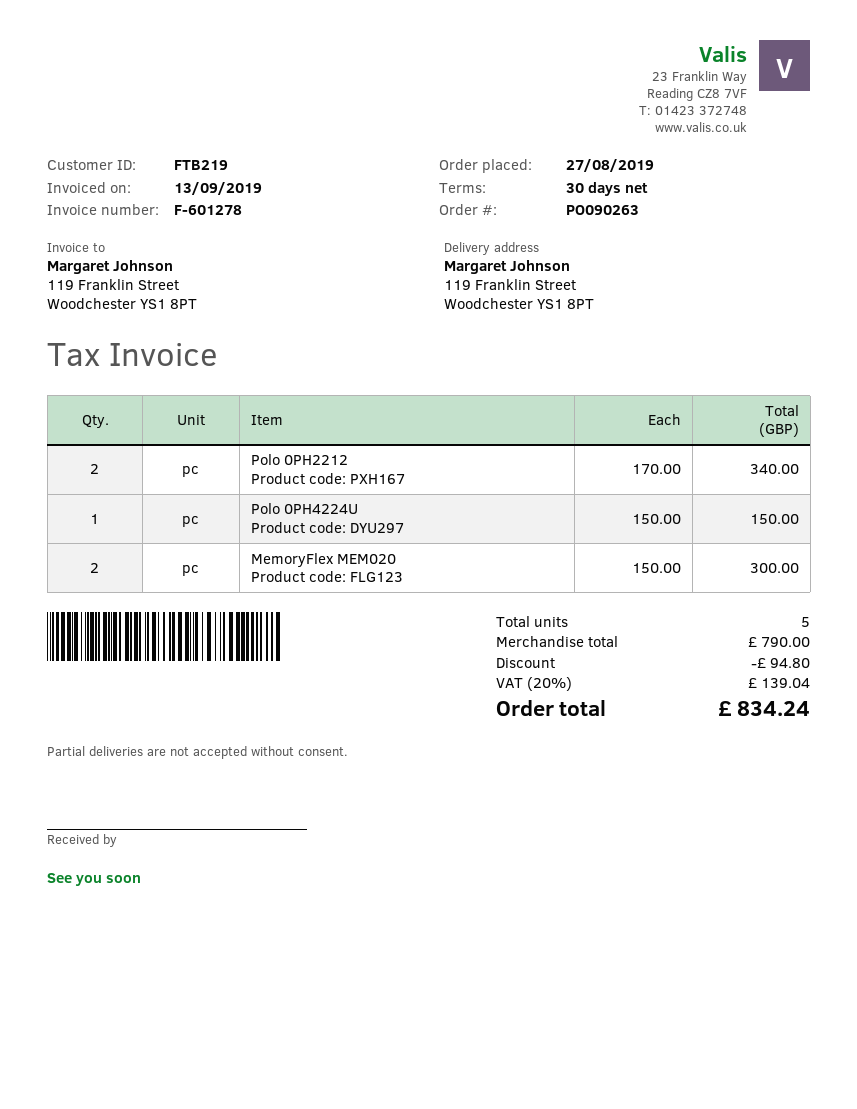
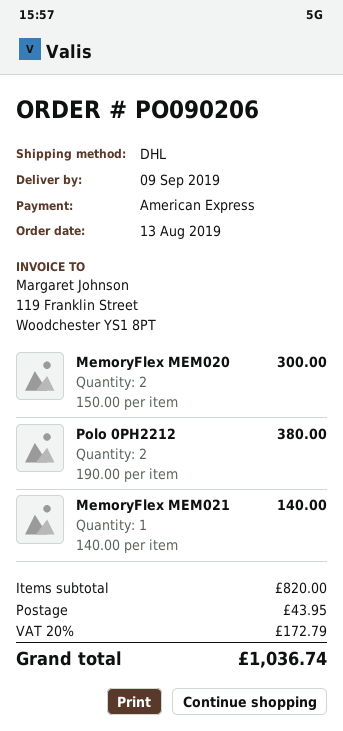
order number: PO090263 -> PO090206
order date: 2019-08-27 -> 2019-08-13
Polo 0PH2212: 2 x 170.00 = 340.00 -> 2 x 190.00 = 380.00
Polo 0PH4224U: 1 x 150.00 = 150.00 -> none
MemoryFlex MEM021: none -> 1 x 140.00 = 140.00
subtotal: 790.00 -> 820.00
discount: 94.80 -> none
shipping: none -> 43.95
tax: 20% = 139.04 -> 20% = 172.79
total: 834.24 -> 1036.74

